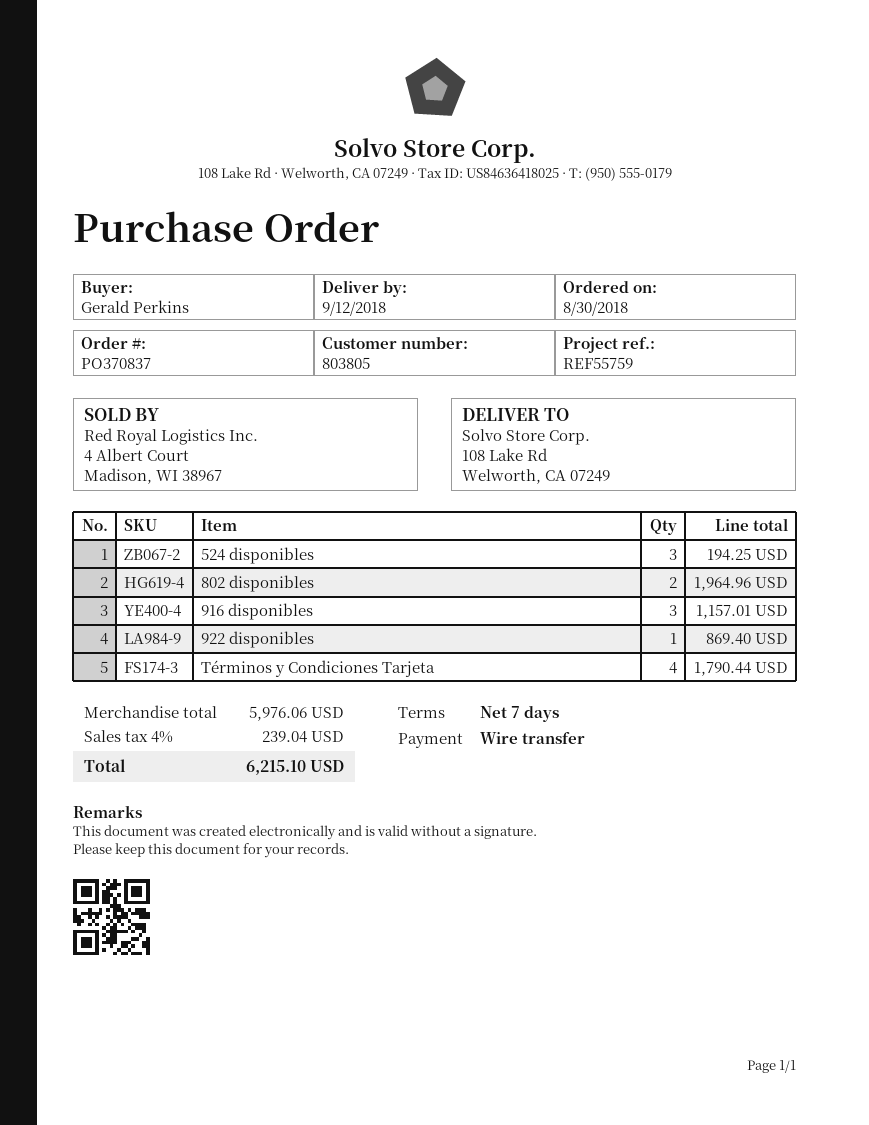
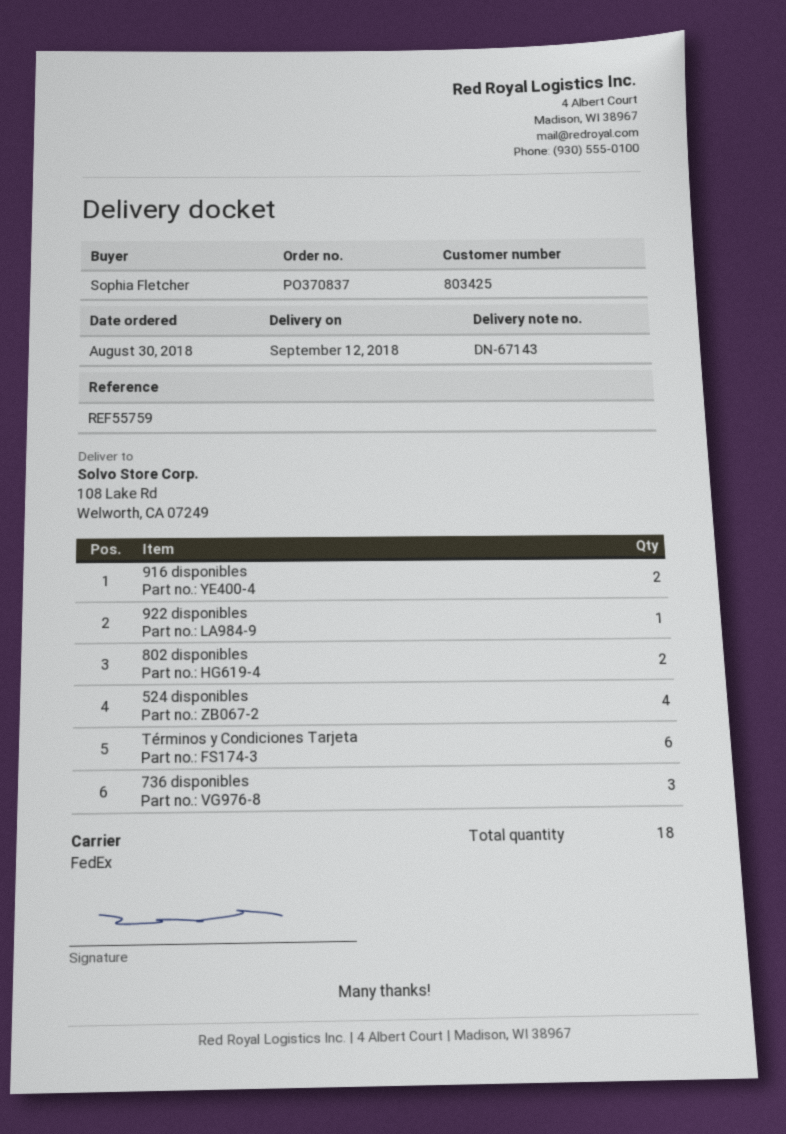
customer number: 803805 -> 803425
ordered by: Gerald Perkins -> Sophia Fletcher
524 disponibles: 3 -> 4
916 disponibles: 3 -> 2
Términos y Condiciones Tarjeta: 4 -> 6
736 disponibles: none -> 3

